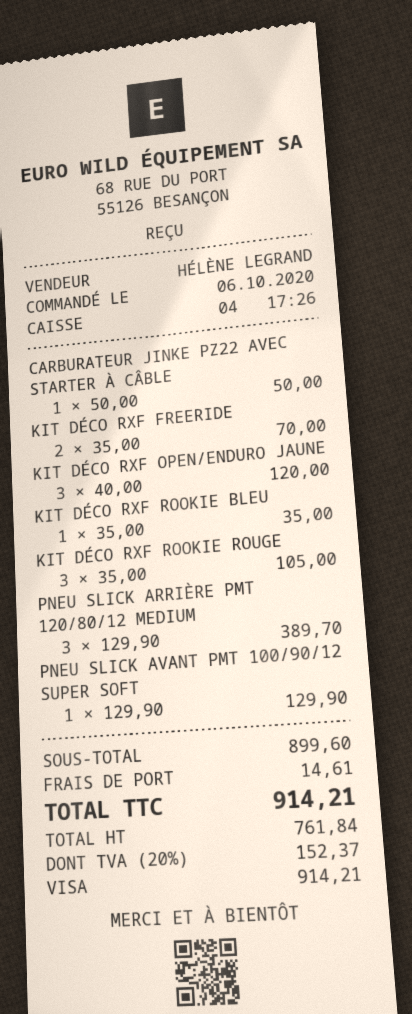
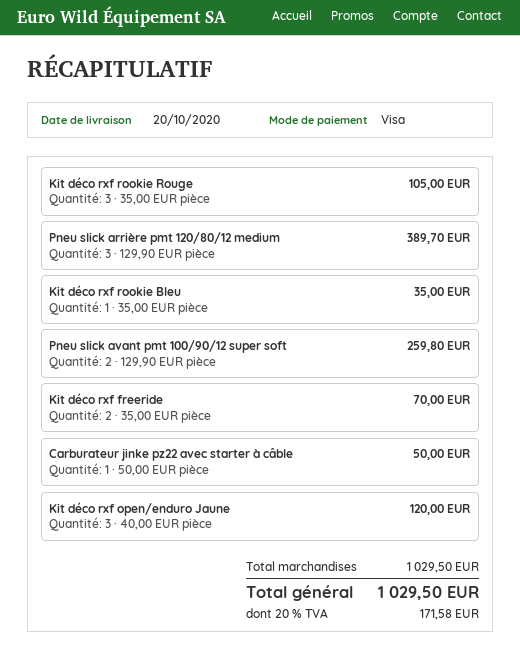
PNEU SLICK AVANT PMT 100/90/12 SUPER SOFT: 1 x 129.90 = 129.90 -> 2 x 129.90 = 259.80
subtotal: 899.60 -> 1029.50
shipping: 14.61 -> none
tax: 20% = 152.37 -> 20% = 171.58
total: 914.21 -> 1029.50

